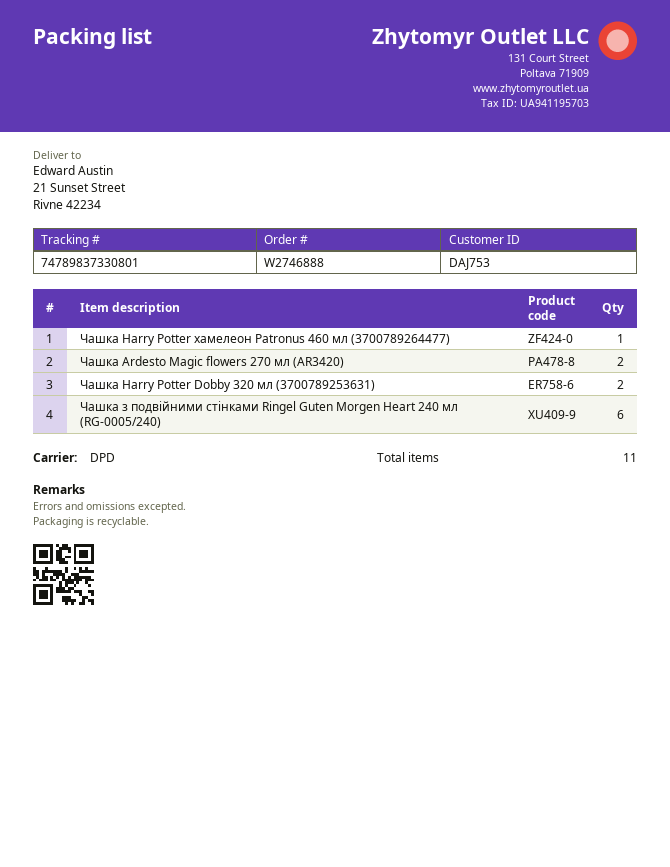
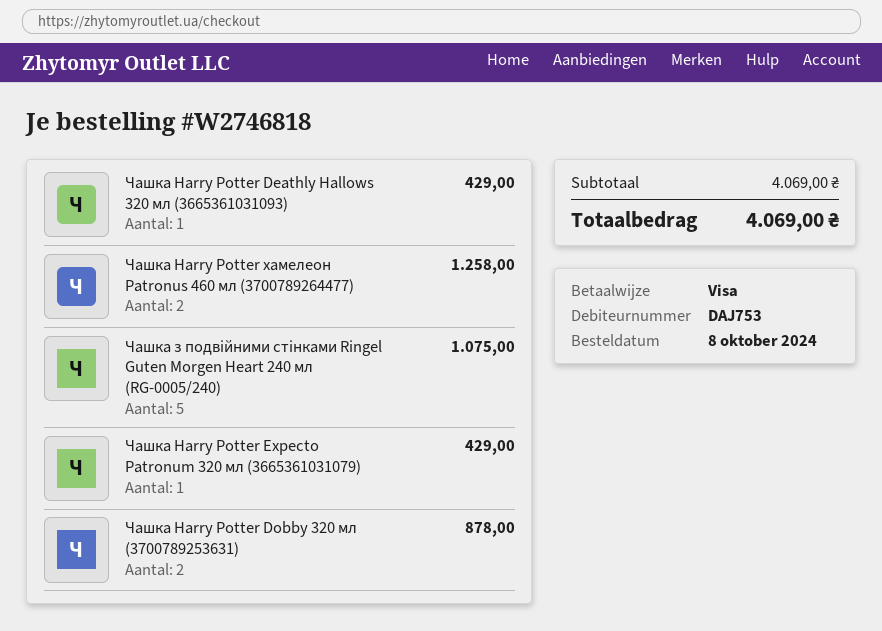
order number: W2746888 -> W2746818
Чашка Harry Potter хамелеон Patronus 460 мл (3700789264477): 1 -> 2
Чашка Ardesto Magic flowers 270 мл (AR3420): 2 -> none
Чашка з подвійними стінками Ringel Guten Morgen Heart 240 мл (RG-0005/240): 6 -> 5
Чашка Harry Potter Deathly Hallows 320 мл (3665361031093): none -> 1
Чашка Harry Potter Expecto Patronum 320 мл (3665361031079): none -> 1

